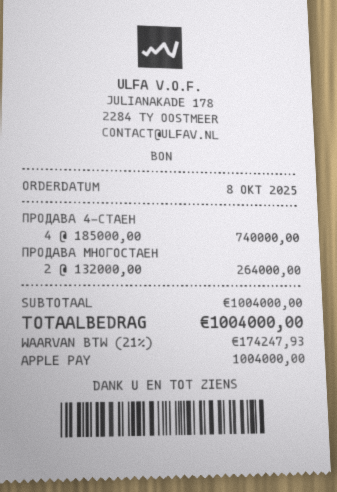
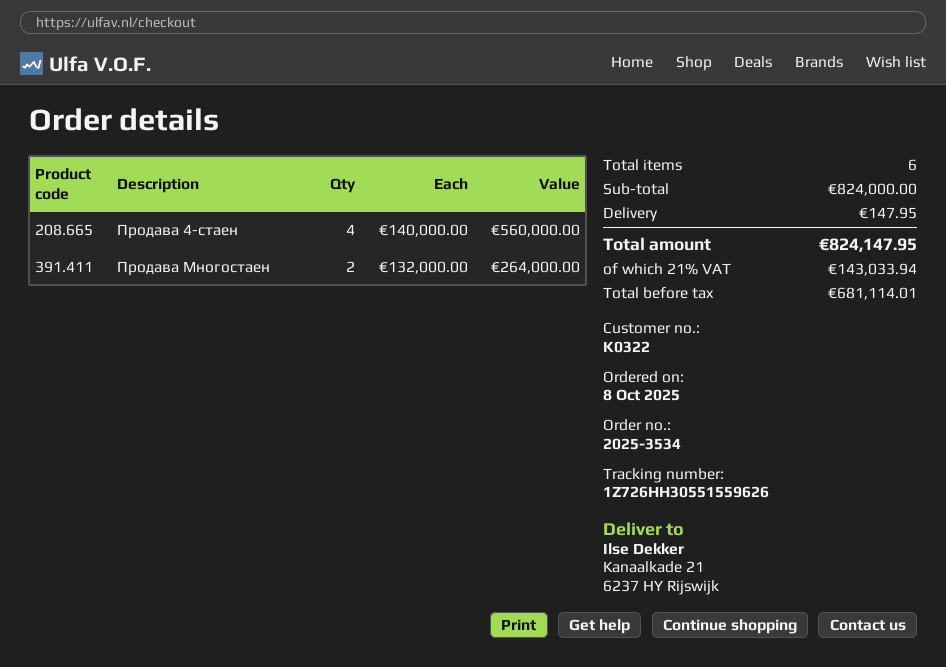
ПРОДАВА 4-СТАЕН: 4 x 185000.00 = 740000.00 -> 4 x 140000.00 = 560000.00
subtotal: 1004000.00 -> 824000.00
shipping: none -> 147.95
tax: 21% = 174247.93 -> 21% = 143033.94
total: 1004000.00 -> 824147.95

